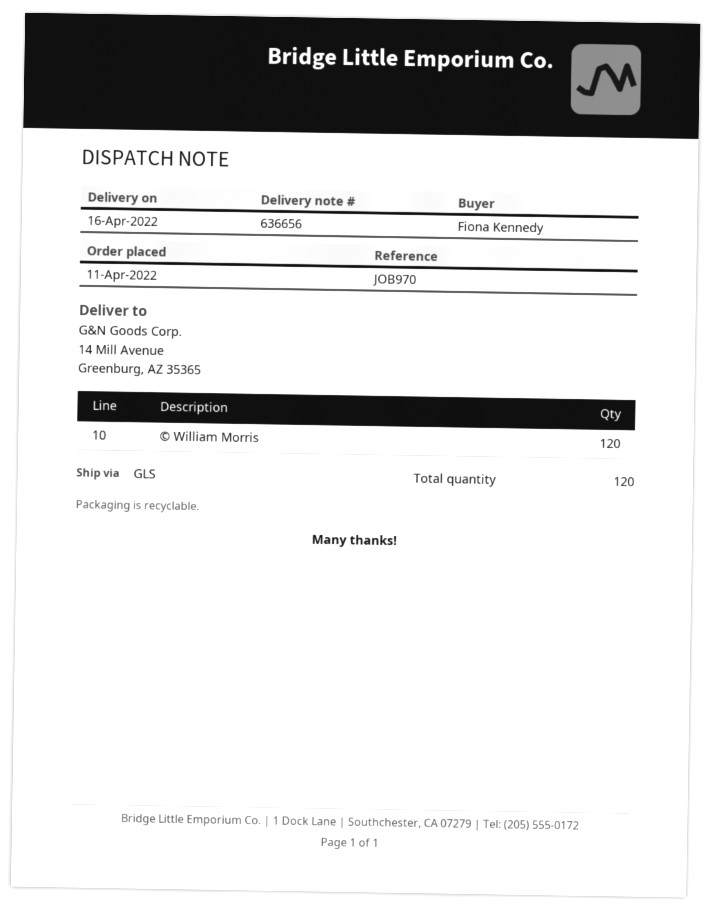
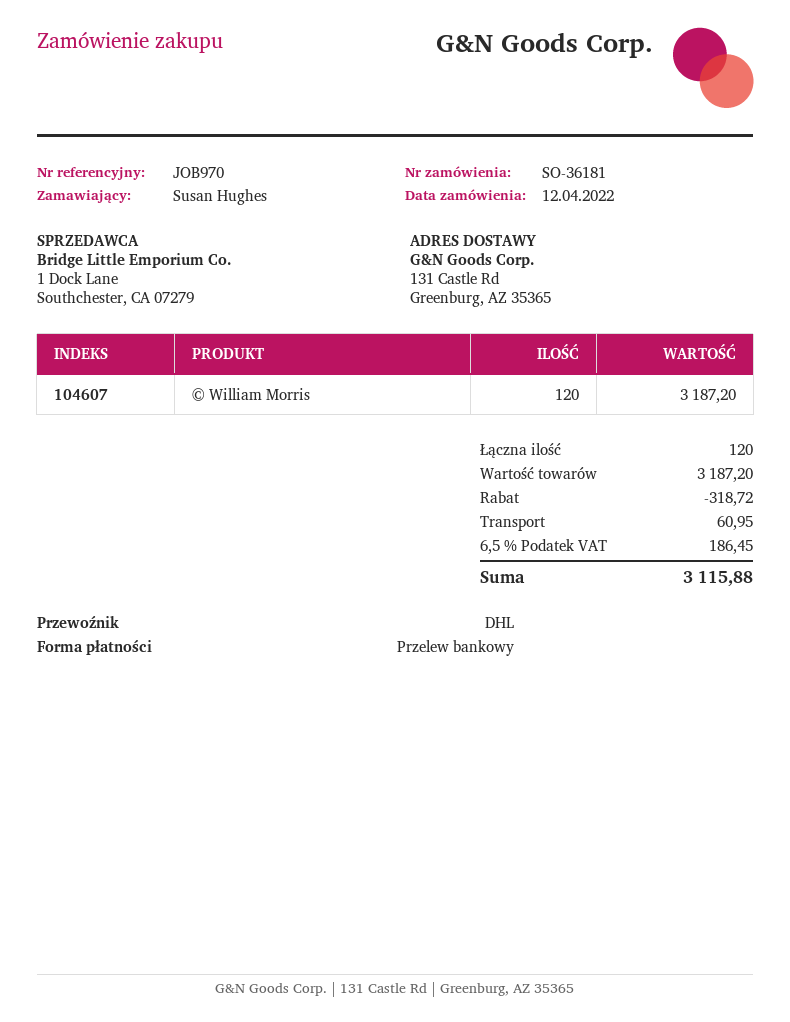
order date: 2022-04-11 -> 2022-04-12
ordered by: Fiona Kennedy -> Susan Hughes
shipping method: GLS -> DHL
ship to: 14 Mill Avenue, Greenburg, AZ 35365 -> 131 Castle Rd, Greenburg, AZ 35365

